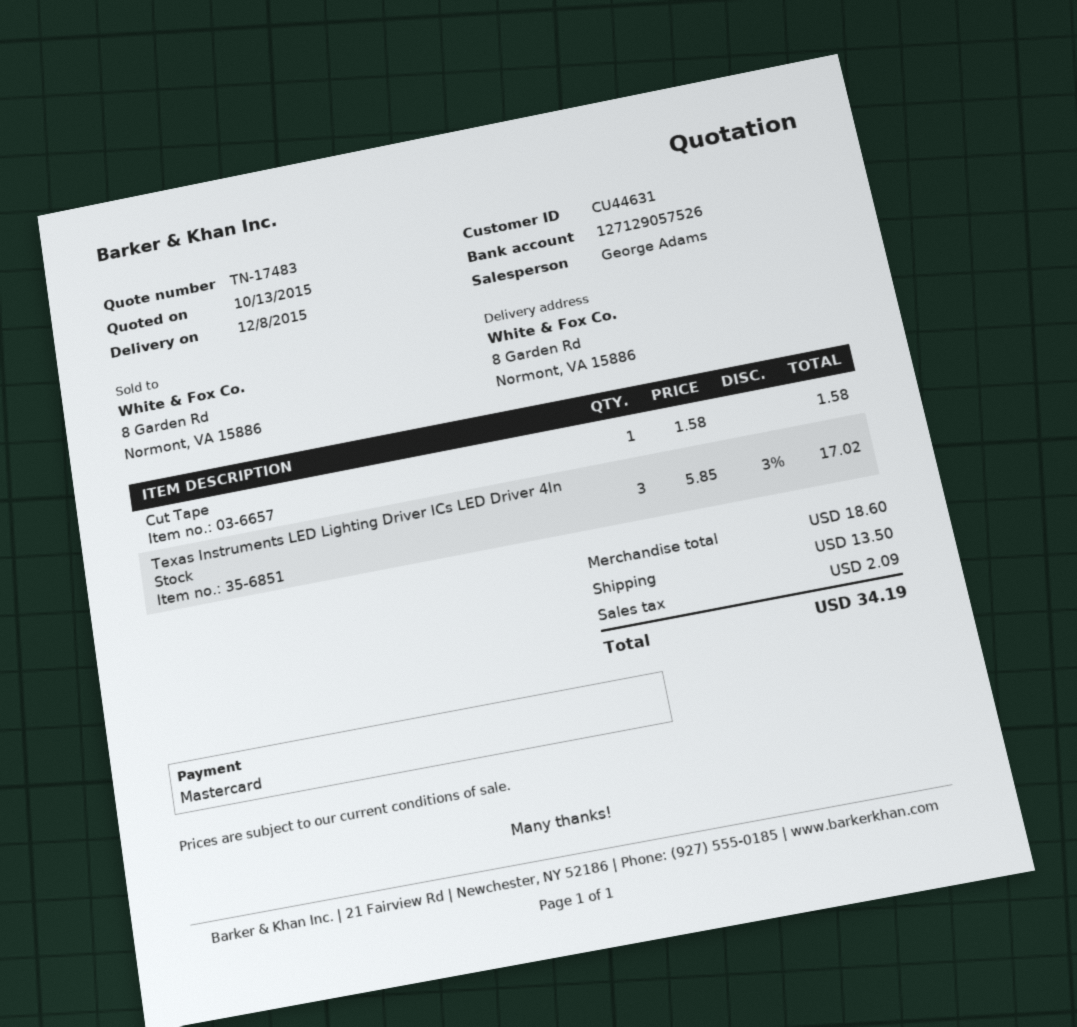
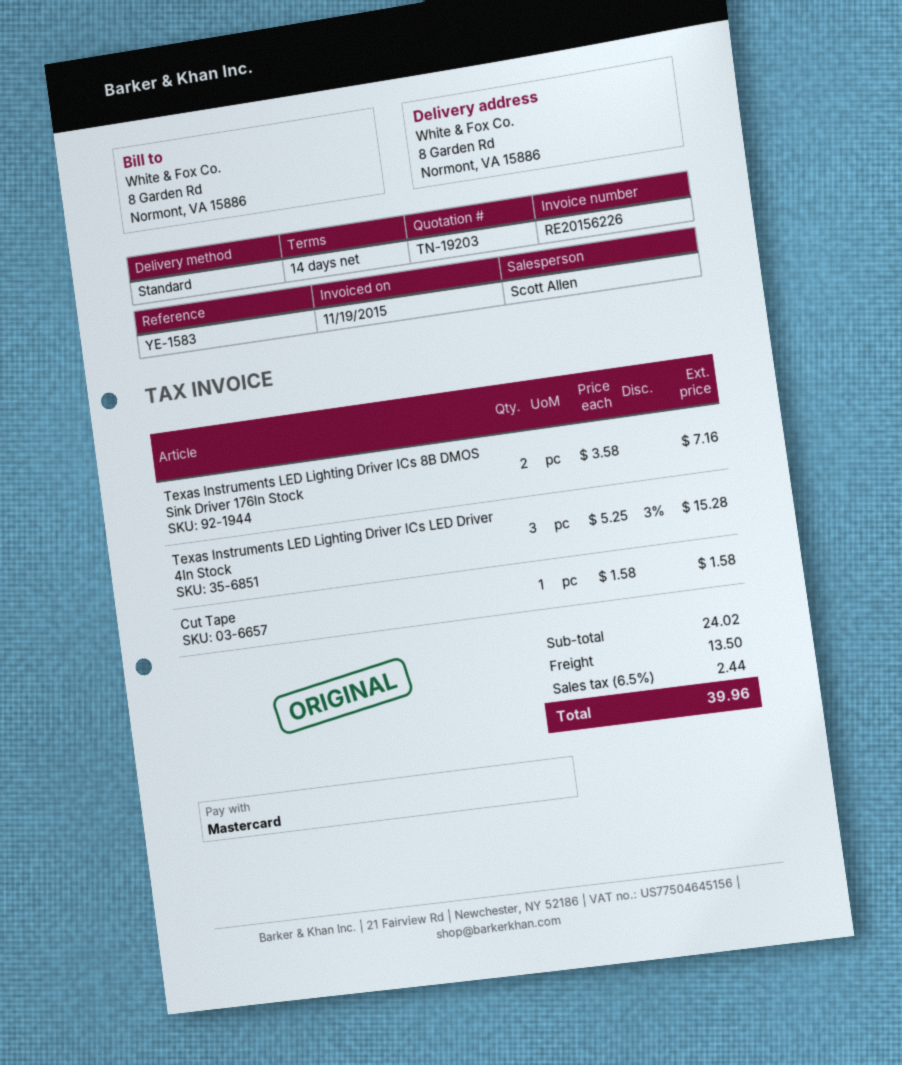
quote number: TN-17483 -> TN-19203
sales rep: George Adams -> Scott Allen
Texas Instruments LED Lighting Driver ICs LED Driver 4In Stock: 3 x 5.85 - 3% = 17.02 -> 3 x 5.25 - 3% = 15.28
Texas Instruments LED Lighting Driver ICs 8B DMOS Sink Driver 176In Stock: none -> 2 x 3.58 = 7.16
subtotal: 18.60 -> 24.02
tax: 2.09 -> 2.44
total: 34.19 -> 39.96

